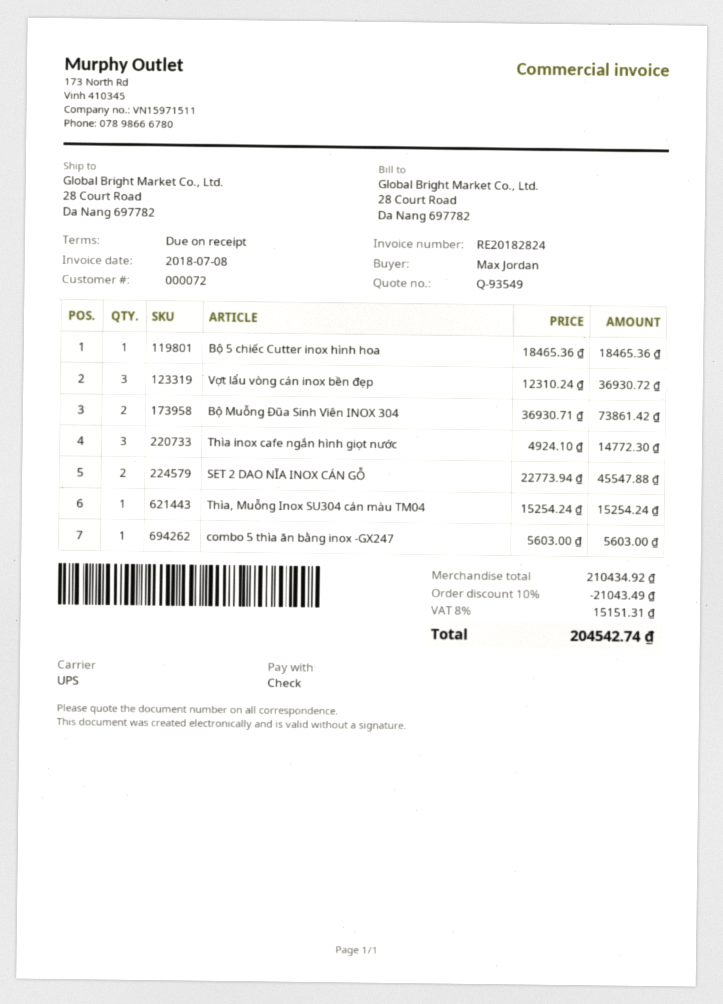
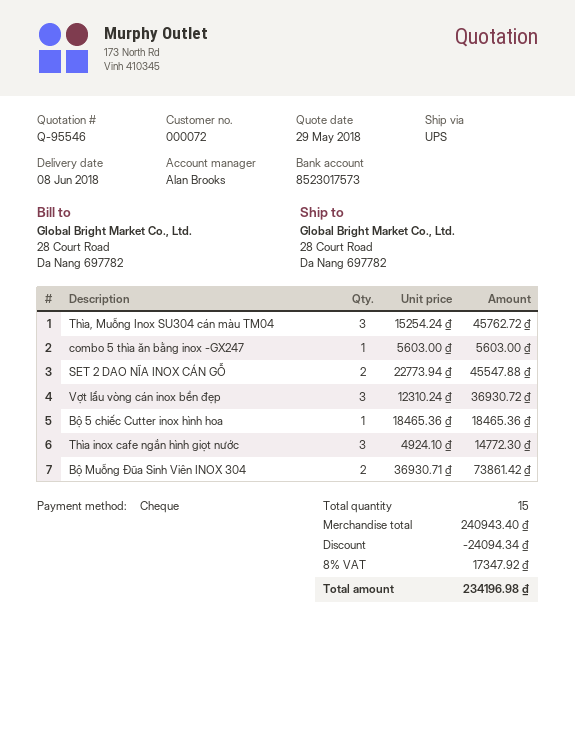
quote number: Q-93549 -> Q-95546
Thìa, Muỗng Inox SU304 cán màu TM04: 1 x 15254.24 = 15254.24 -> 3 x 15254.24 = 45762.72
subtotal: 210434.92 -> 240943.40
discount: 21043.49 -> 24094.34
tax: 8% = 15151.31 -> 8% = 17347.92
total: 204542.74 -> 234196.98

